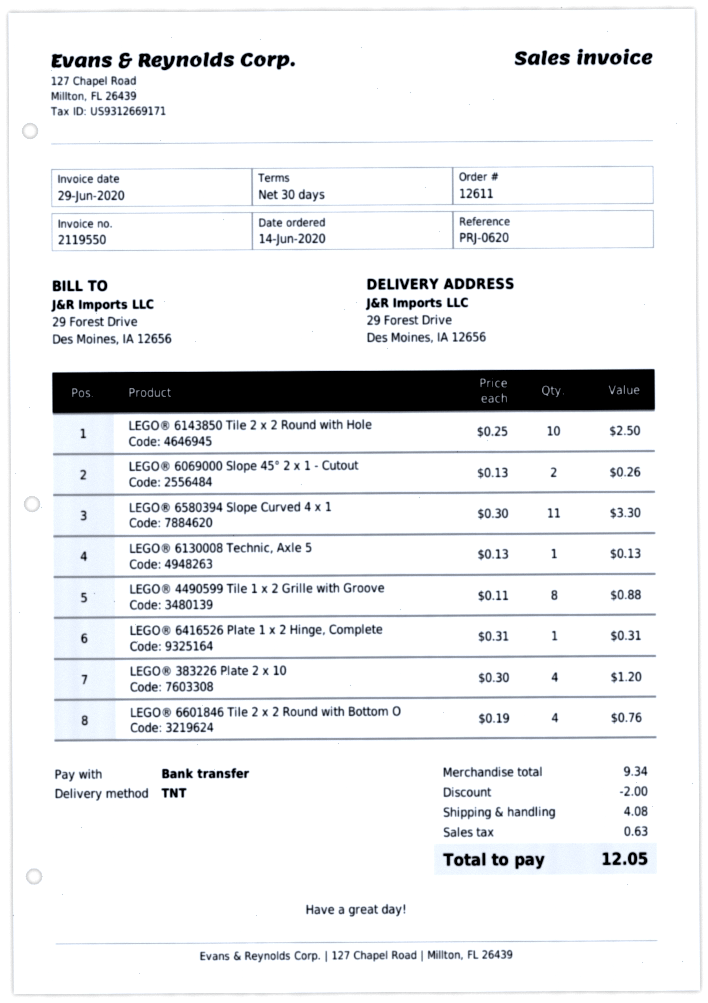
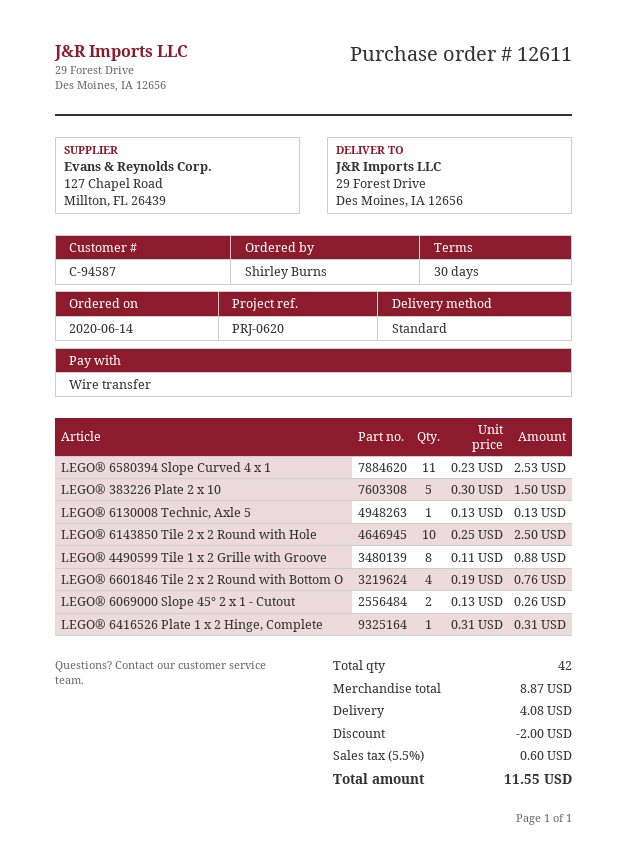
shipping method: TNT -> standard
LEGO® 6580394 Slope Curved 4 x 1: 11 x 0.30 = 3.30 -> 11 x 0.23 = 2.53
LEGO® 383226 Plate 2 x 10: 4 x 0.30 = 1.20 -> 5 x 0.30 = 1.50
subtotal: 9.34 -> 8.87
tax: 0.63 -> 0.60
total: 12.05 -> 11.55

